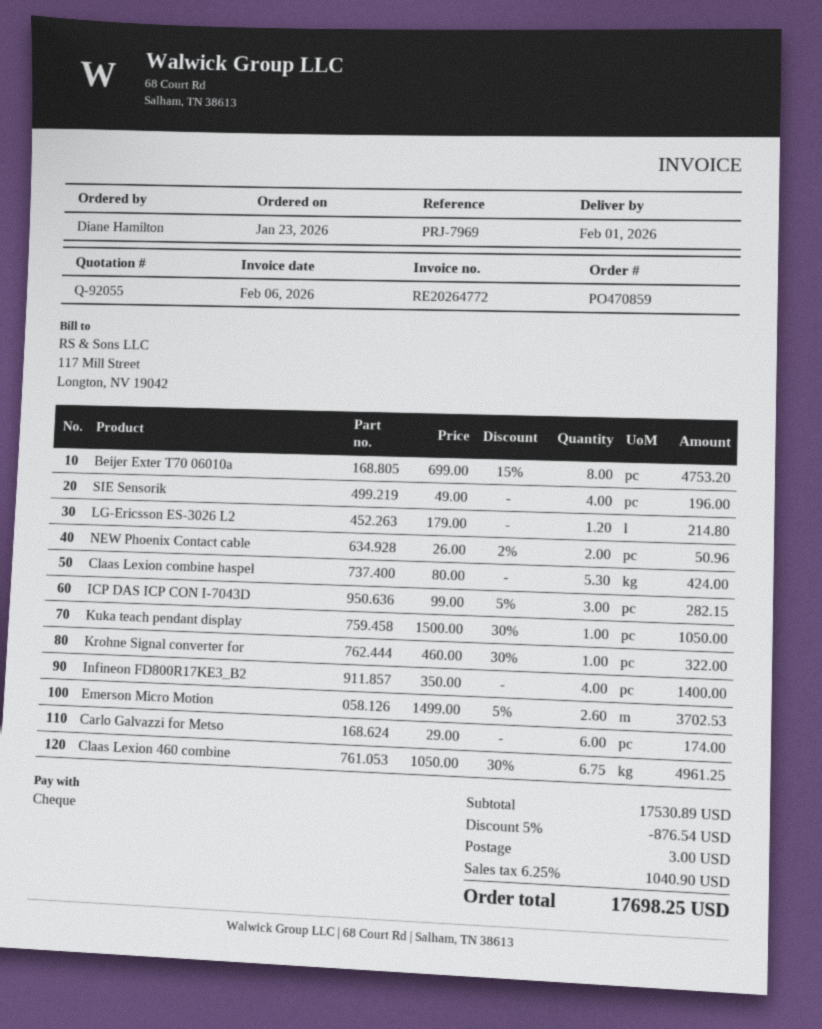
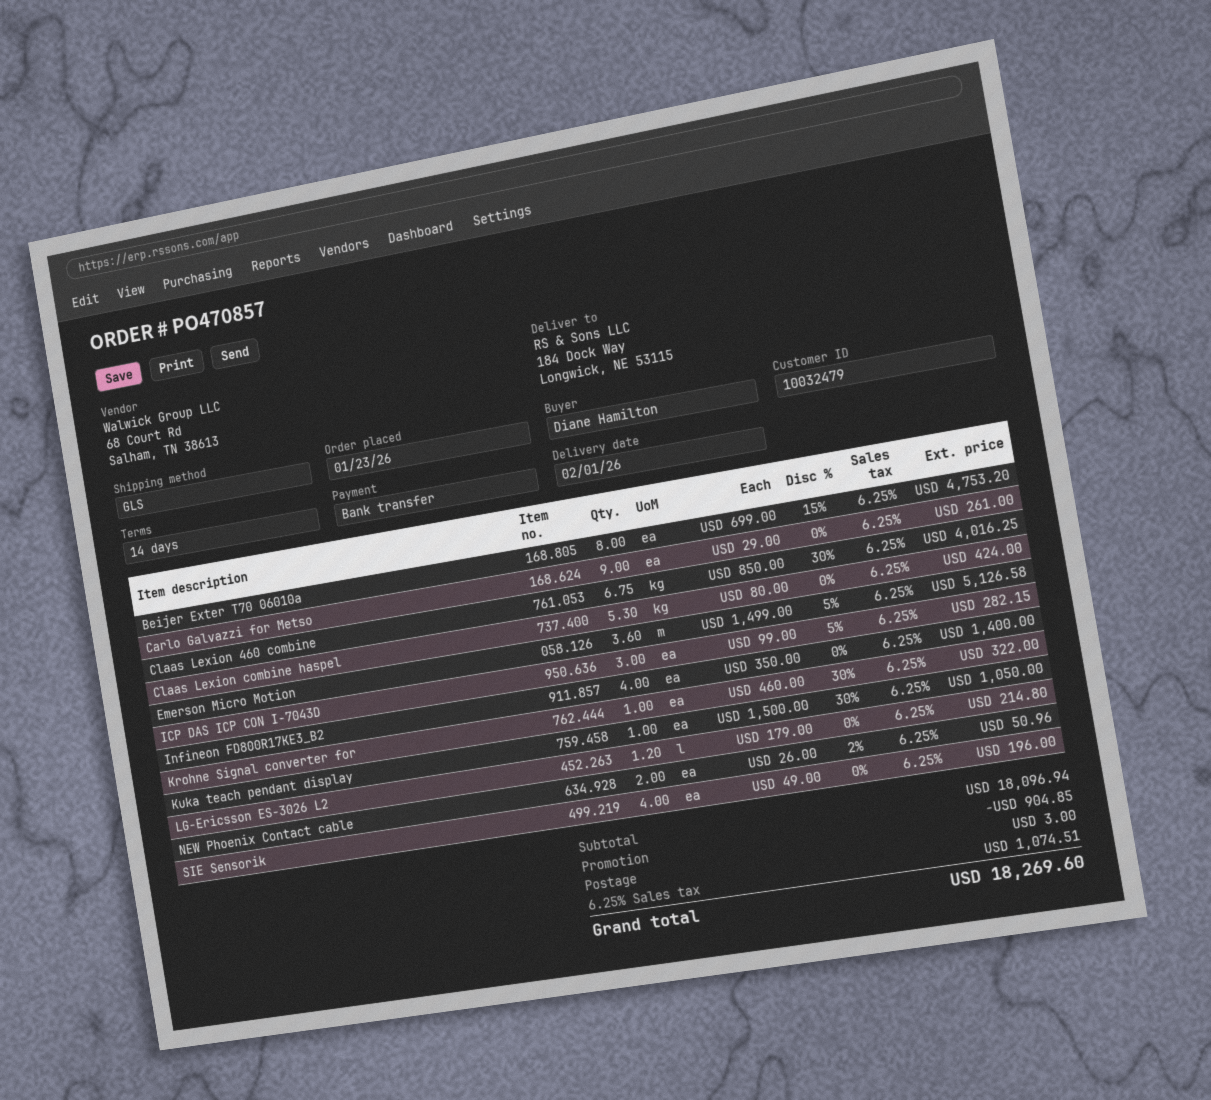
order number: PO470859 -> PO470857
payment method: cheque -> bank transfer
Emerson Micro Motion: 2.6 x 1499.00 - 5% = 3702.53 -> 3.6 x 1499.00 - 5% = 5126.58
Carlo Galvazzi for Metso: 6 x 29.00 = 174.00 -> 9 x 29.00 = 261.00
Claas Lexion 460 combine: 6.75 x 1050.00 - 30% = 4961.25 -> 6.75 x 850.00 - 30% = 4016.25
subtotal: 17530.89 -> 18096.94
discount: 876.54 -> 904.85
tax: 6.25% = 1040.90 -> 6.25% = 1074.51
total: 17698.25 -> 18269.60

